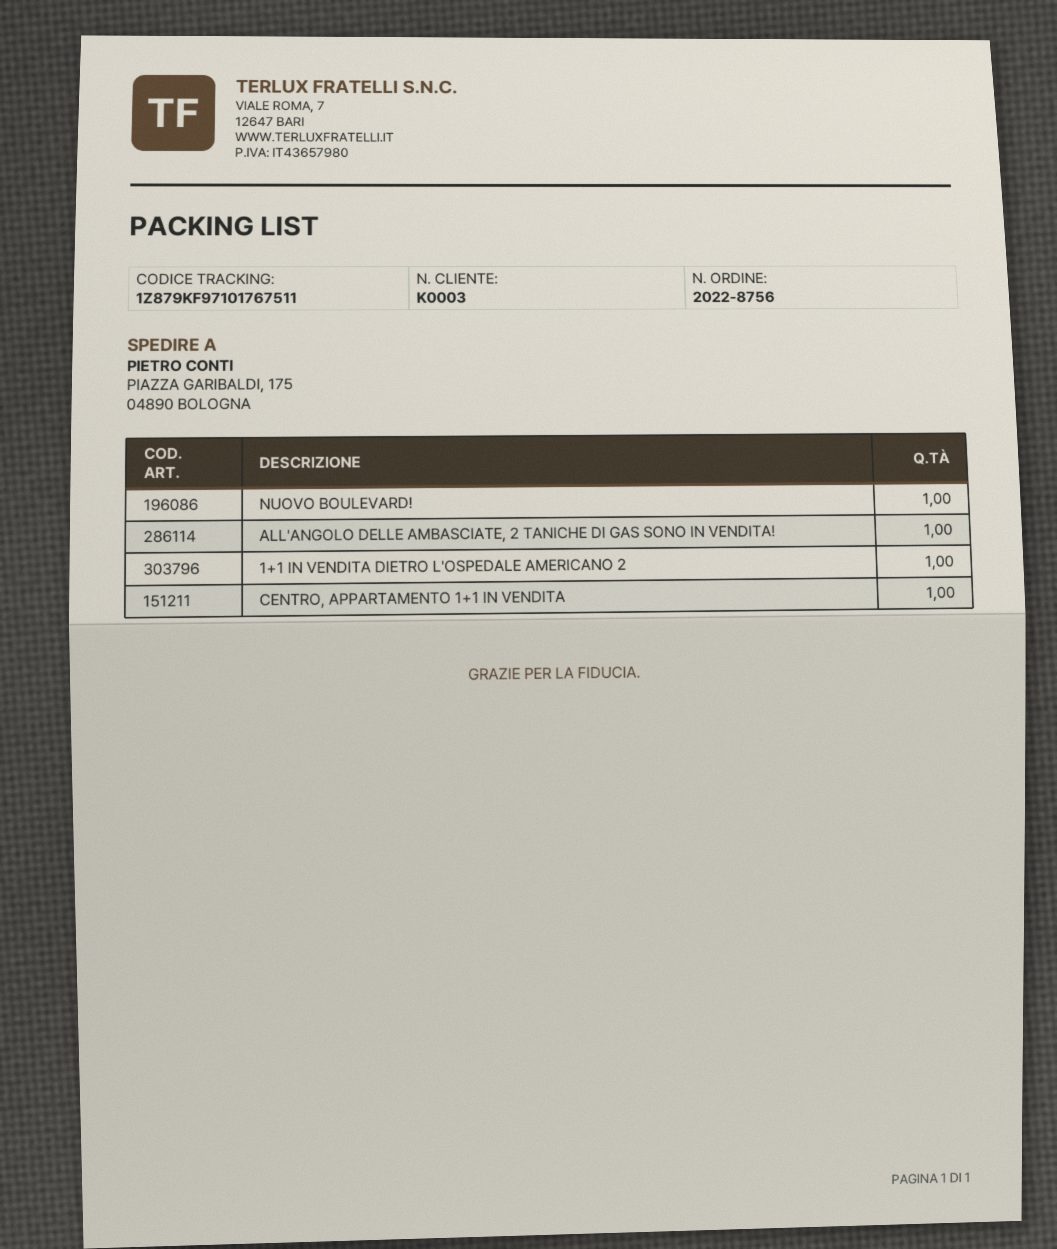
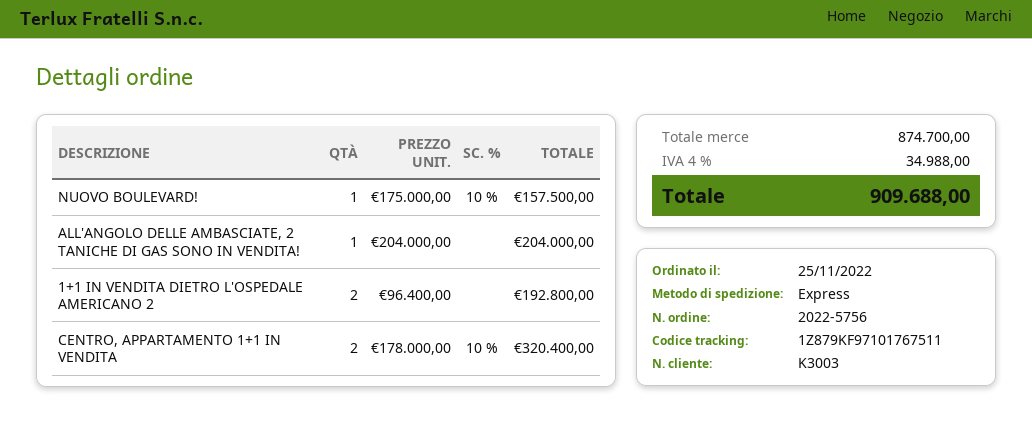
order number: 2022-8756 -> 2022-5756
customer number: K0003 -> K3003
1+1 IN VENDITA DIETRO L'OSPEDALE AMERICANO 2: 1 -> 2
CENTRO, APPARTAMENTO 1+1 IN VENDITA: 1 -> 2

